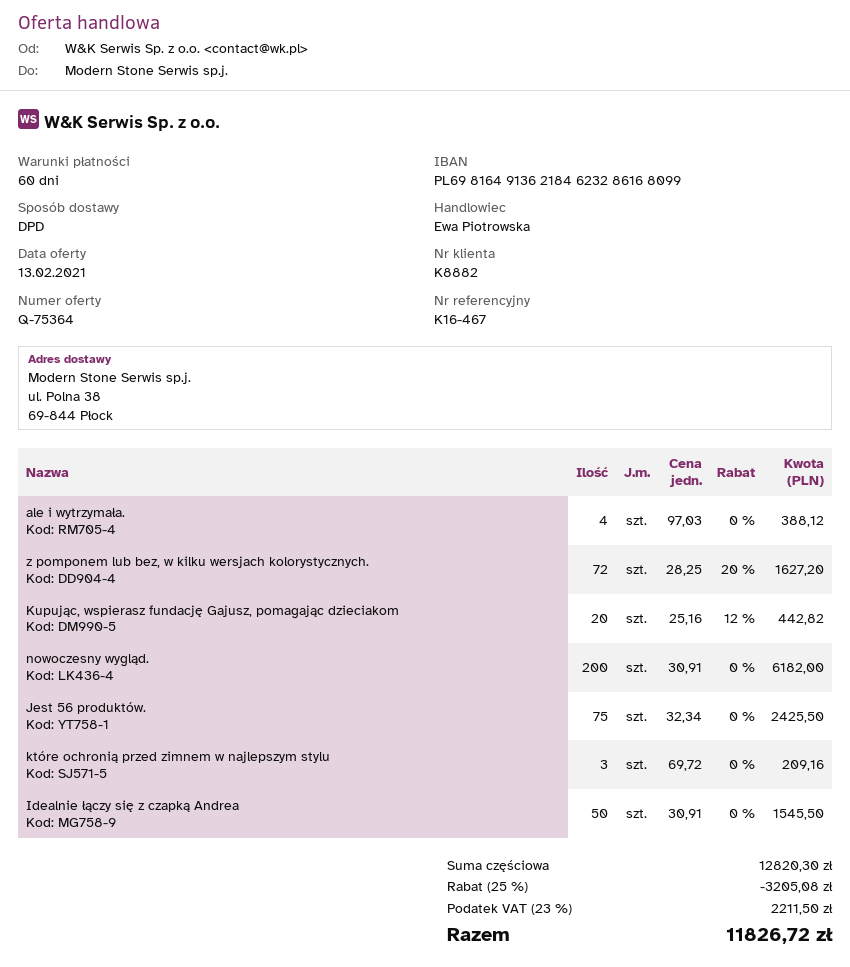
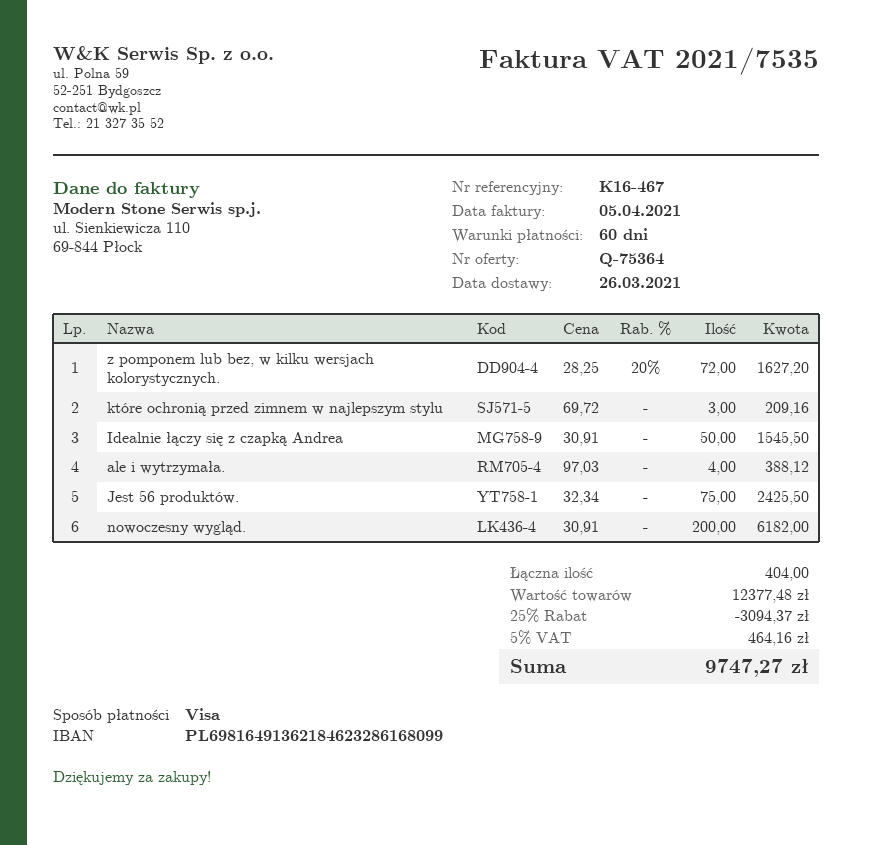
Kupując, wspierasz fundację Gajusz, pomagając dzieciakom: 20 x 25.16 - 12% = 442.82 -> none
subtotal: 12820.30 -> 12377.48
discount: 25% = 3205.08 -> 25% = 3094.37
tax: 23% = 2211.50 -> 5% = 464.16
total: 11826.72 -> 9747.27

